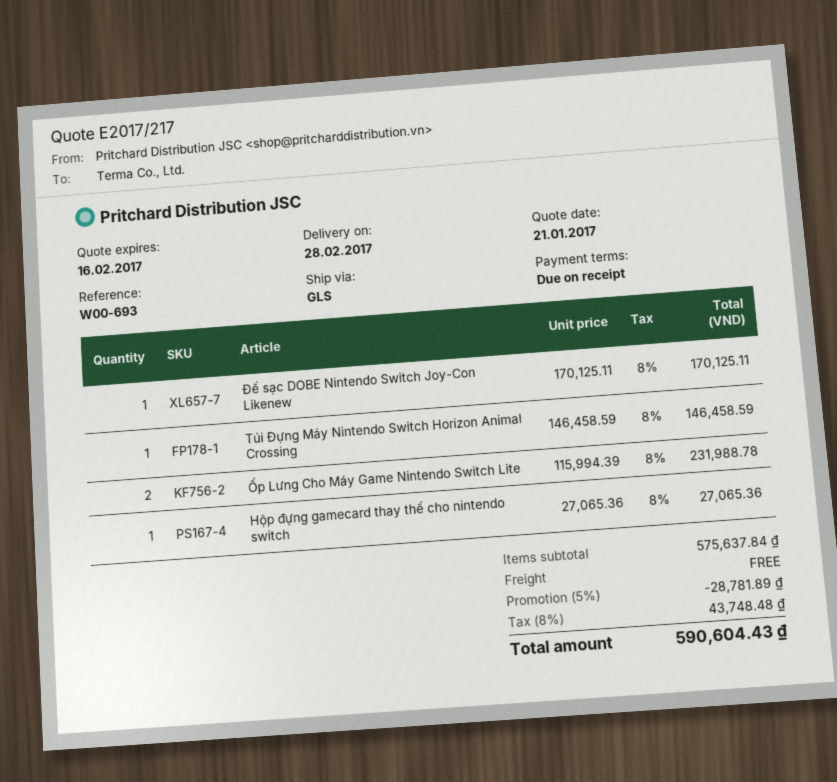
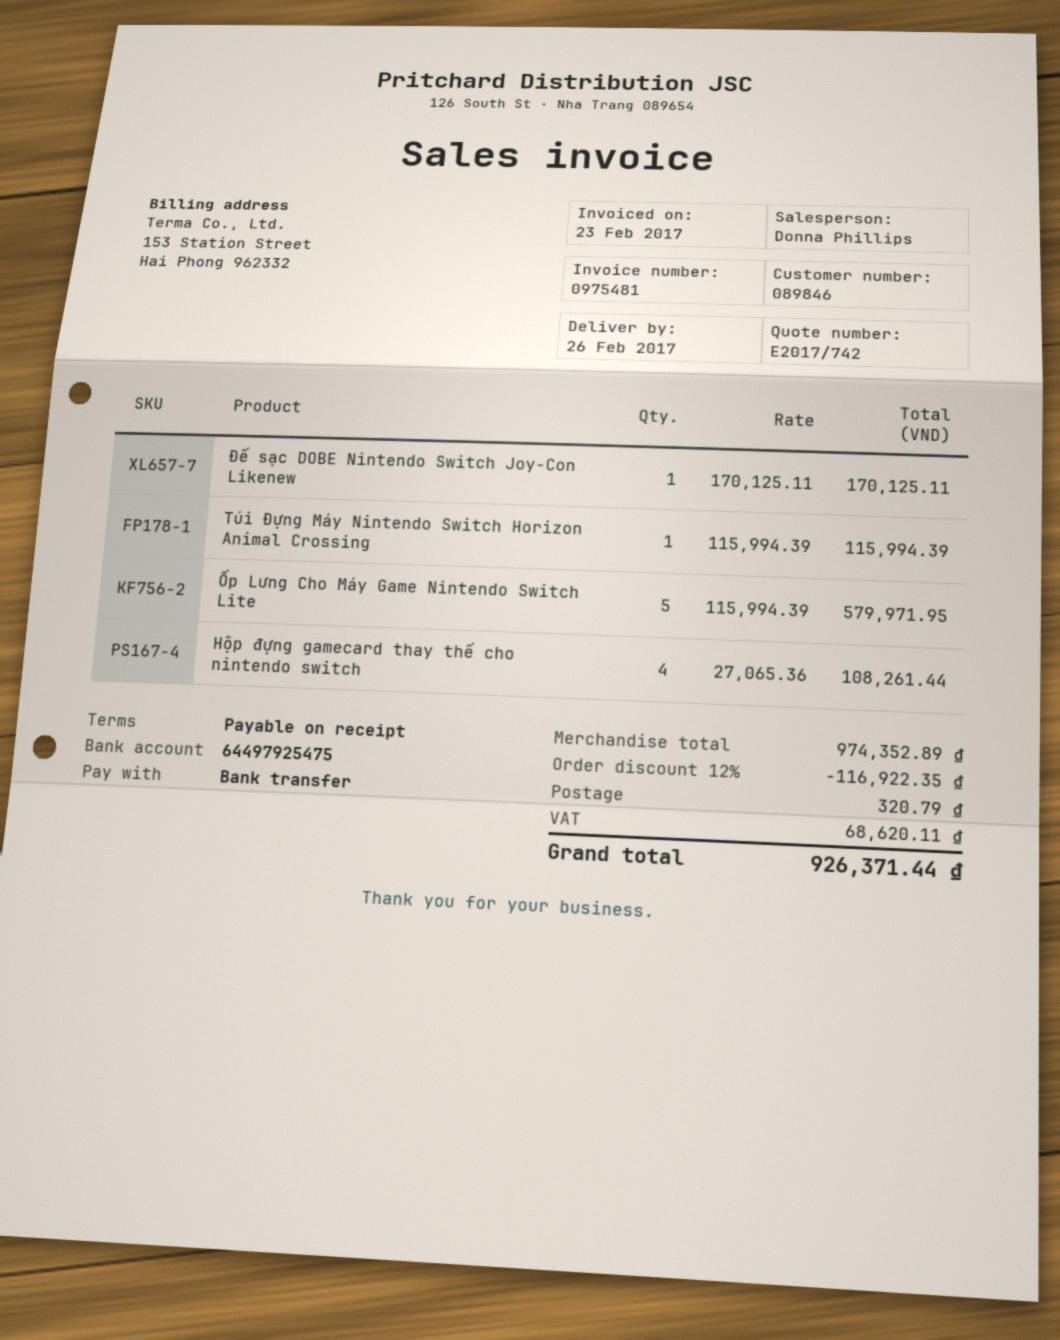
quote number: E2017/217 -> E2017/742
delivery date: 2017-02-28 -> 2017-02-26
Túi Đựng Máy Nintendo Switch Horizon Animal Crossing: 1 x 146458.59 = 146458.59 -> 1 x 115994.39 = 115994.39
Ốp Lưng Cho Máy Game Nintendo Switch Lite: 2 x 115994.39 = 231988.78 -> 5 x 115994.39 = 579971.95
Hộp đựng gamecard thay thế cho nintendo switch: 1 x 27065.36 = 27065.36 -> 4 x 27065.36 = 108261.44
subtotal: 575637.84 -> 974352.89
discount: 5% = 28781.89 -> 12% = 116922.35
shipping: 0.00 -> 320.79
tax: 43748.48 -> 68620.11
total: 590604.43 -> 926371.44

